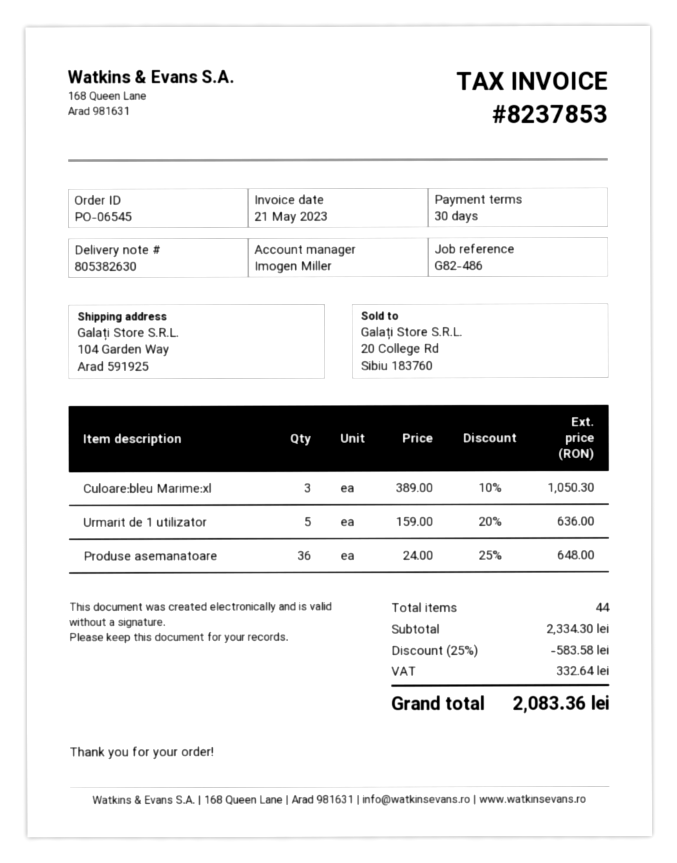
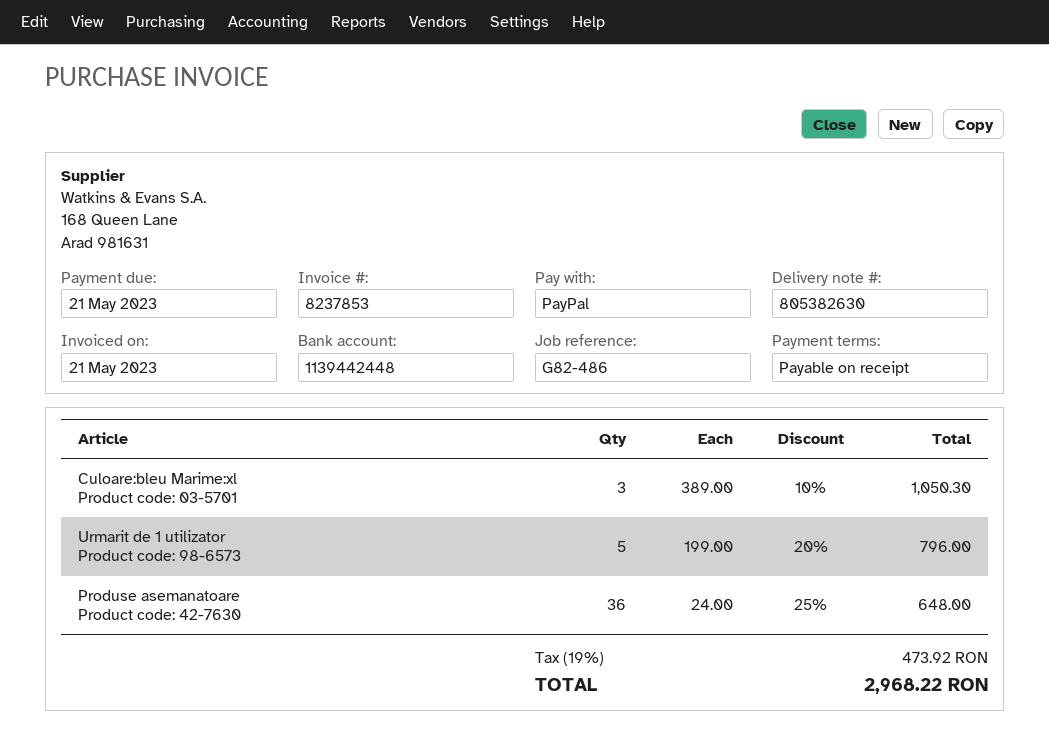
payment terms: 30 days -> on receipt
Urmarit de 1 utilizator: 5 x 159.00 - 20% = 636.00 -> 5 x 199.00 - 20% = 796.00
discount: 25% = 583.58 -> none
tax: 332.64 -> 473.92
total: 2083.36 -> 2968.22

